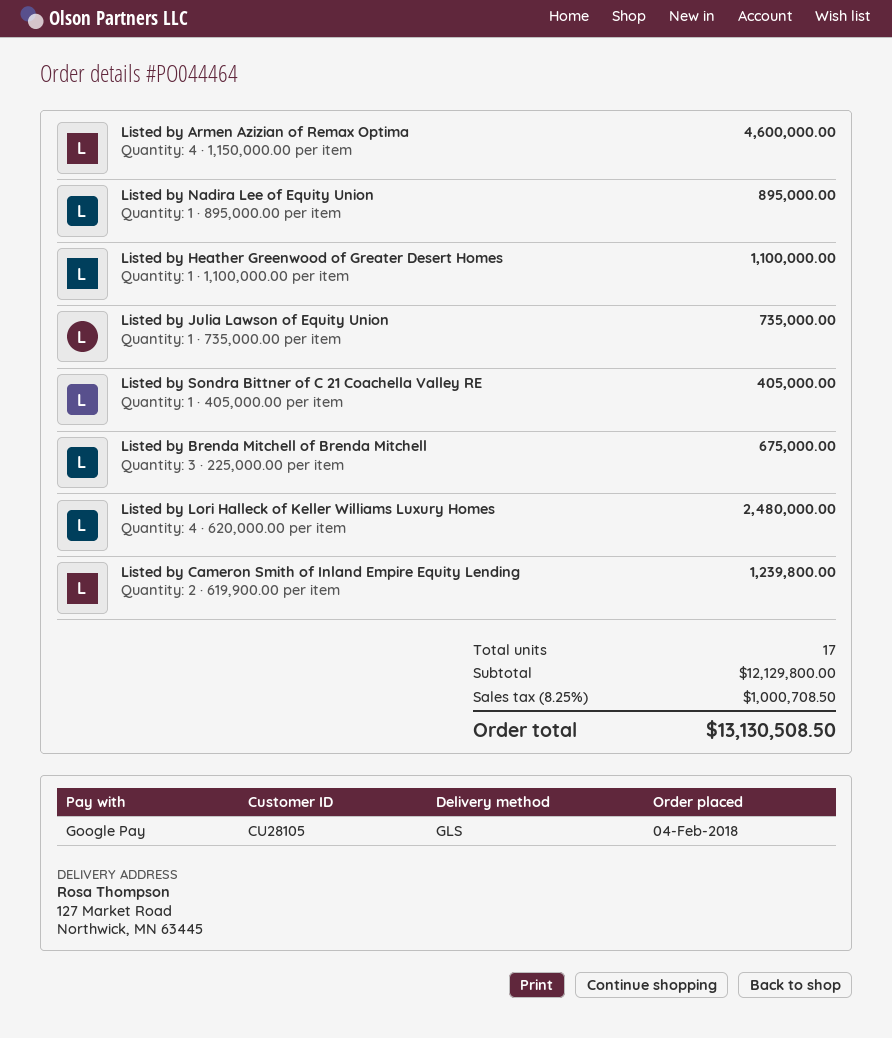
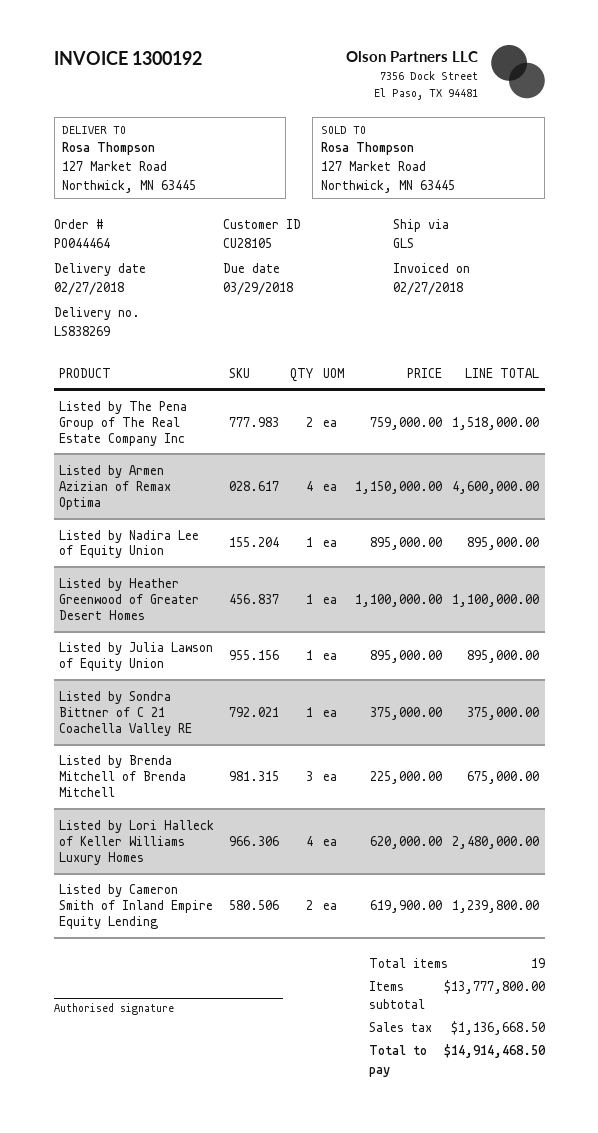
Listed by Julia Lawson of Equity Union: 1 x 735000.00 = 735000.00 -> 1 x 895000.00 = 895000.00
Listed by Sondra Bittner of C 21 Coachella Valley RE: 1 x 405000.00 = 405000.00 -> 1 x 375000.00 = 375000.00
Listed by The Pena Group of The Real Estate Company Inc: none -> 2 x 759000.00 = 1518000.00
total quantity: 17 -> 19
subtotal: 12129800.00 -> 13777800.00
tax: 1000708.50 -> 1136668.50
total: 13130508.50 -> 14914468.50

